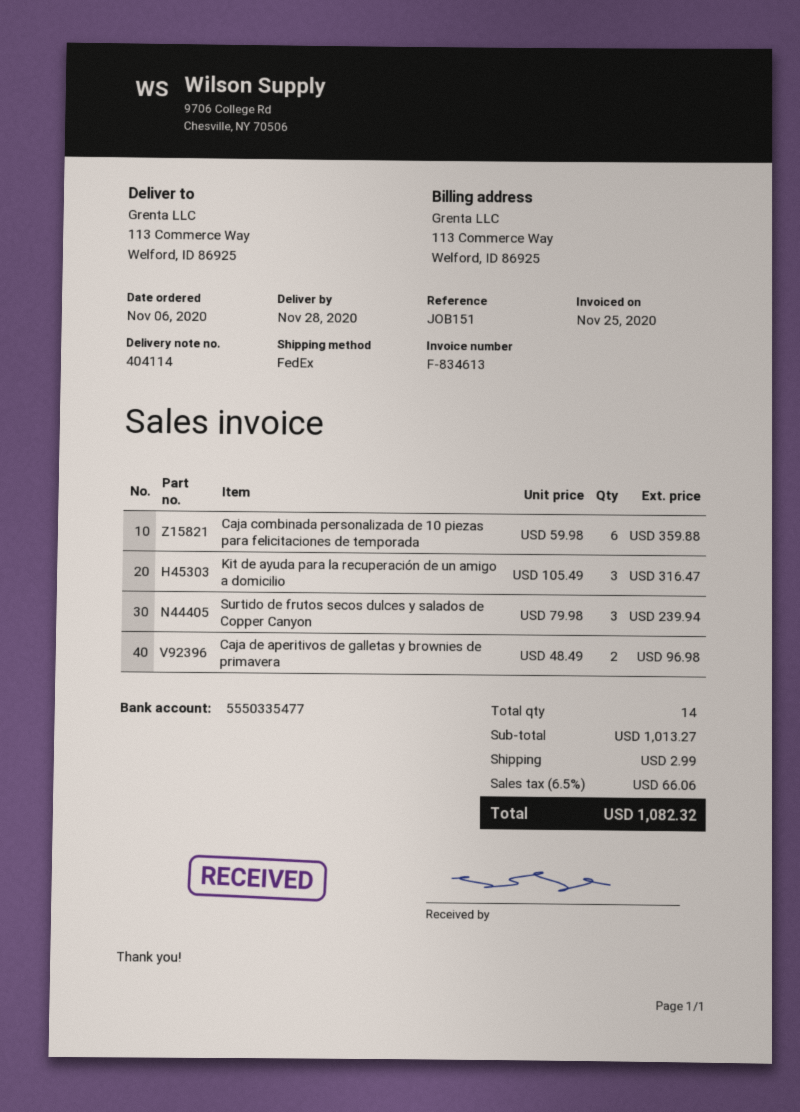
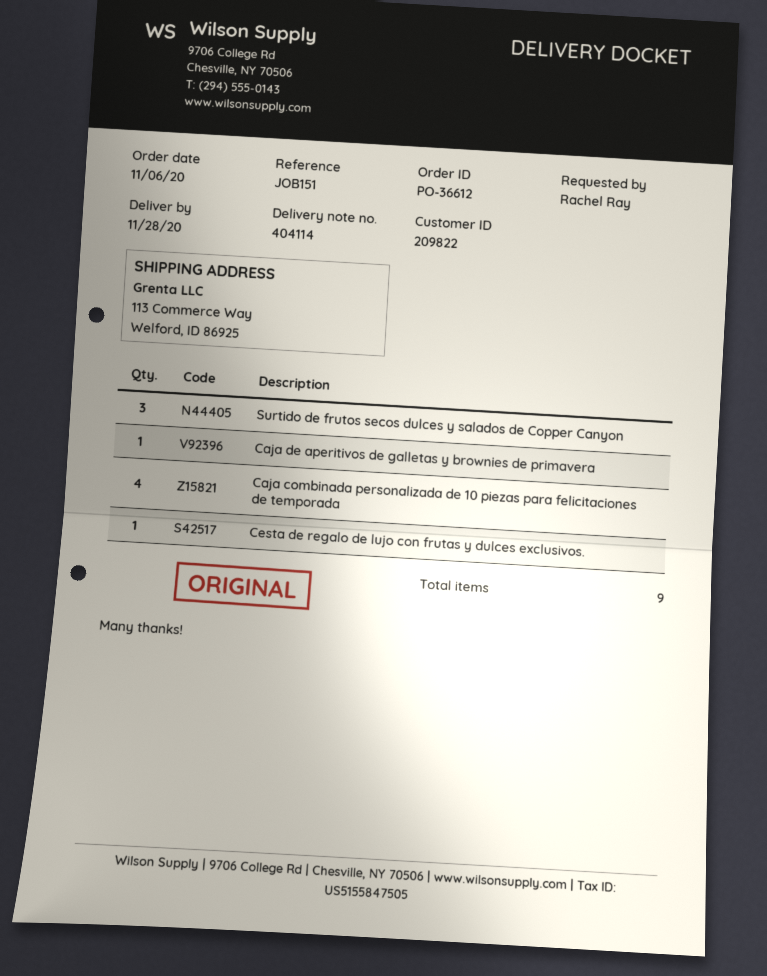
Caja combinada personalizada de 10 piezas para felicitaciones de temporada: 6 -> 4
Kit de ayuda para la recuperación de un amigo a domicilio: 3 -> none
Caja de aperitivos de galletas y brownies de primavera: 2 -> 1
Cesta de regalo de lujo con frutas y dulces exclusivos.: none -> 1
total quantity: 14 -> 9

